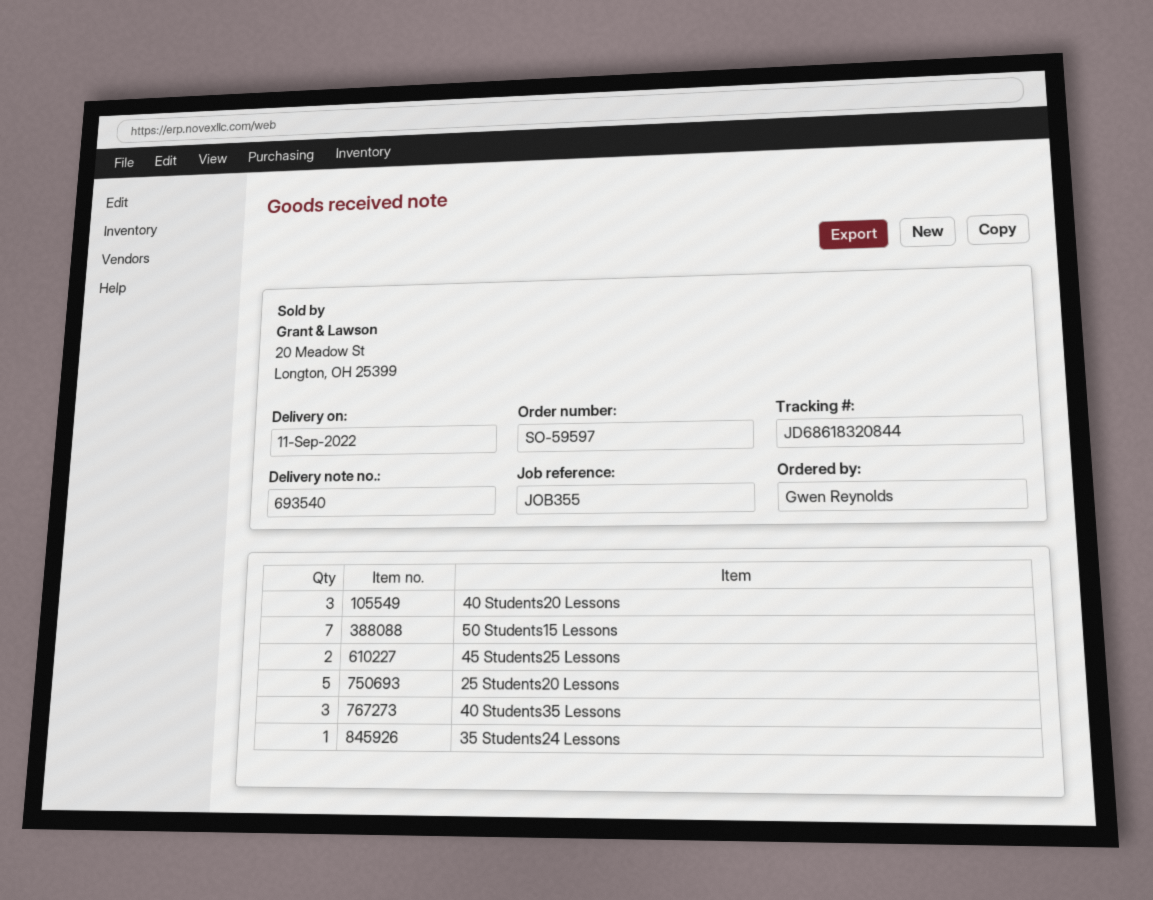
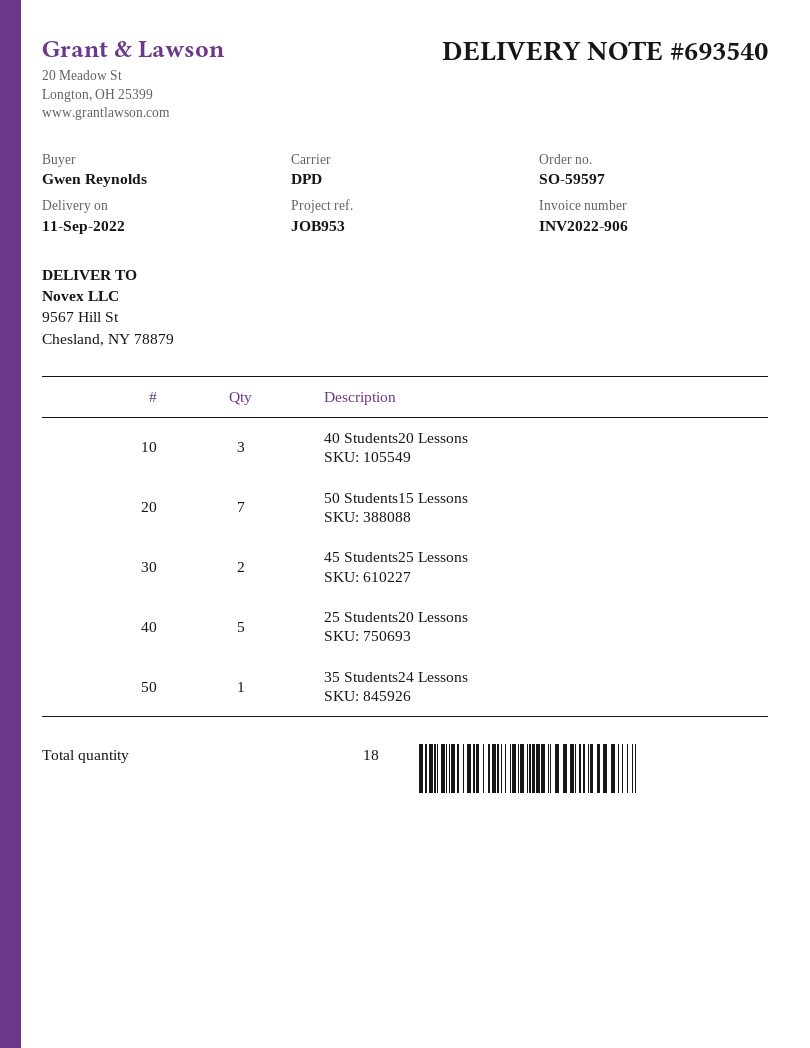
reference: JOB355 -> JOB953
40 Students35 Lessons: 3 -> none

